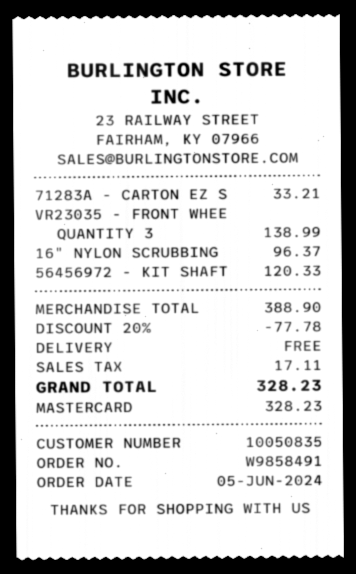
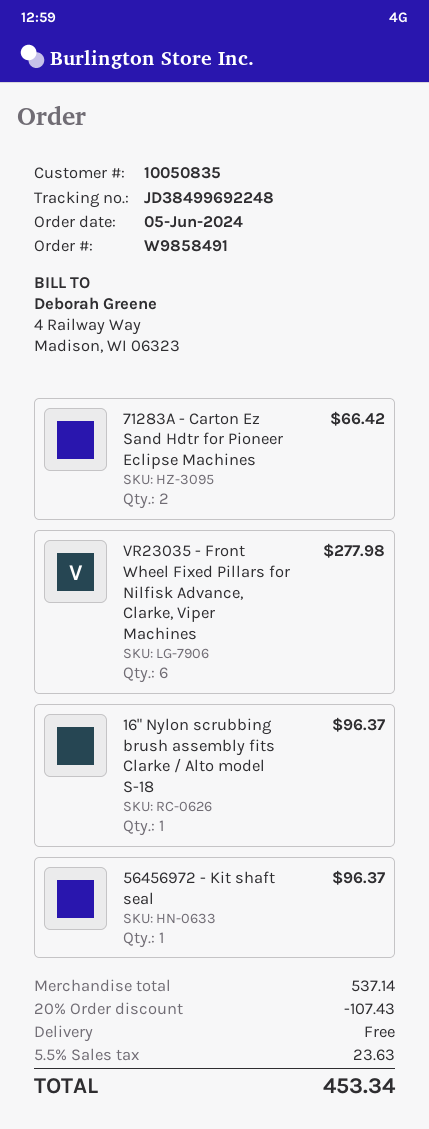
71283A - CARTON EZ S: 1 for 33.21 -> 2 for 66.42
VR23035 - FRONT WHEE: 3 for 138.99 -> 6 for 277.98
56456972 - KIT SHAFT: 1 for 120.33 -> 1 for 96.37
subtotal: 388.90 -> 537.14
discount: 20% = 77.78 -> 20% = 107.43
tax: 17.11 -> 23.63
total: 328.23 -> 453.34

